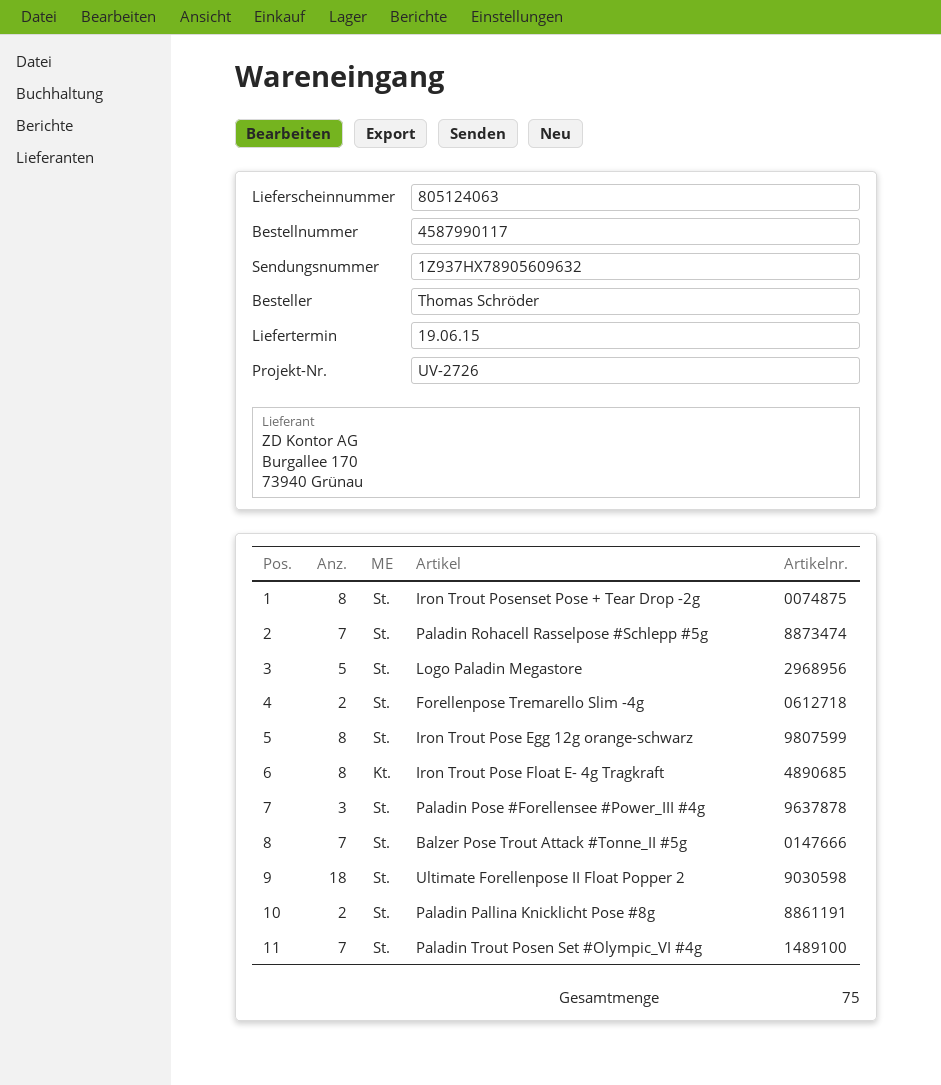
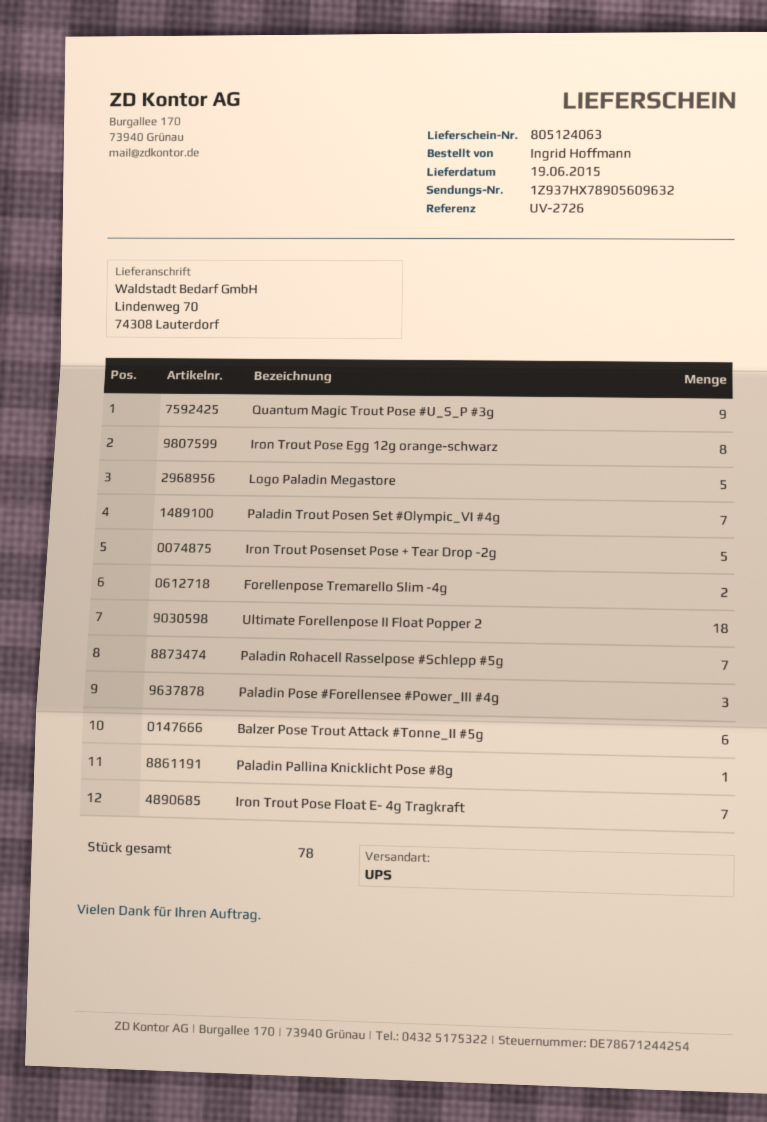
ordered by: Thomas Schröder -> Ingrid Hoffmann
Iron Trout Posenset Pose + Tear Drop -2g: 8 -> 5
Iron Trout Pose Float E- 4g Tragkraft: 8 -> 7
Balzer Pose Trout Attack #Tonne_II #5g: 7 -> 6
Paladin Pallina Knicklicht Pose #8g: 2 -> 1
Quantum Magic Trout Pose #U_S_P #3g: none -> 9
total quantity: 75 -> 78

